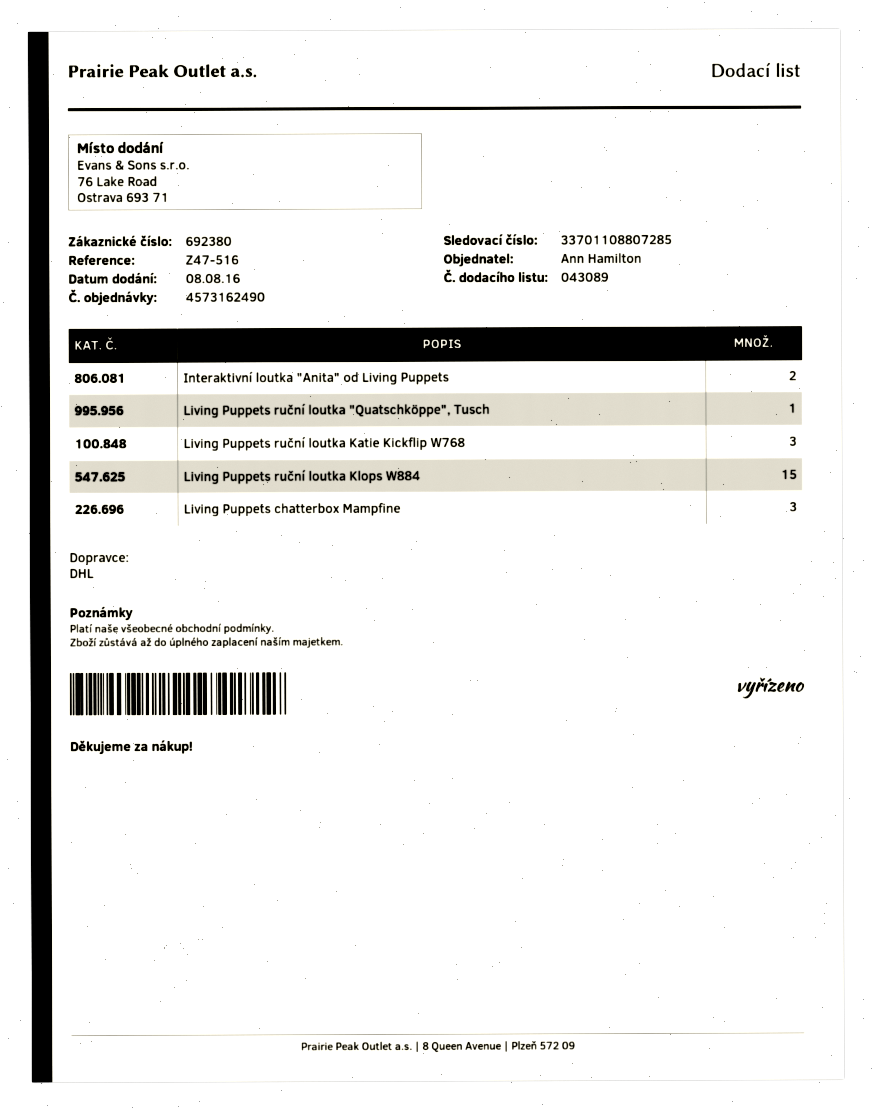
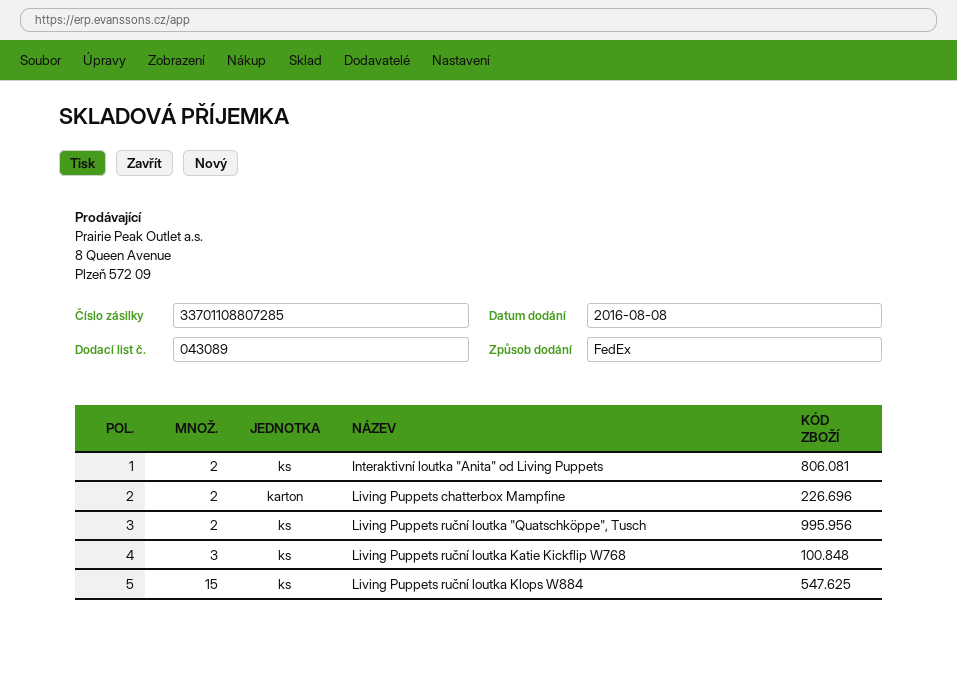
shipping method: DHL -> FedEx
Living Puppets ruční loutka "Quatschköppe", Tusch: 1 -> 2
Living Puppets chatterbox Mampfine: 3 -> 2

